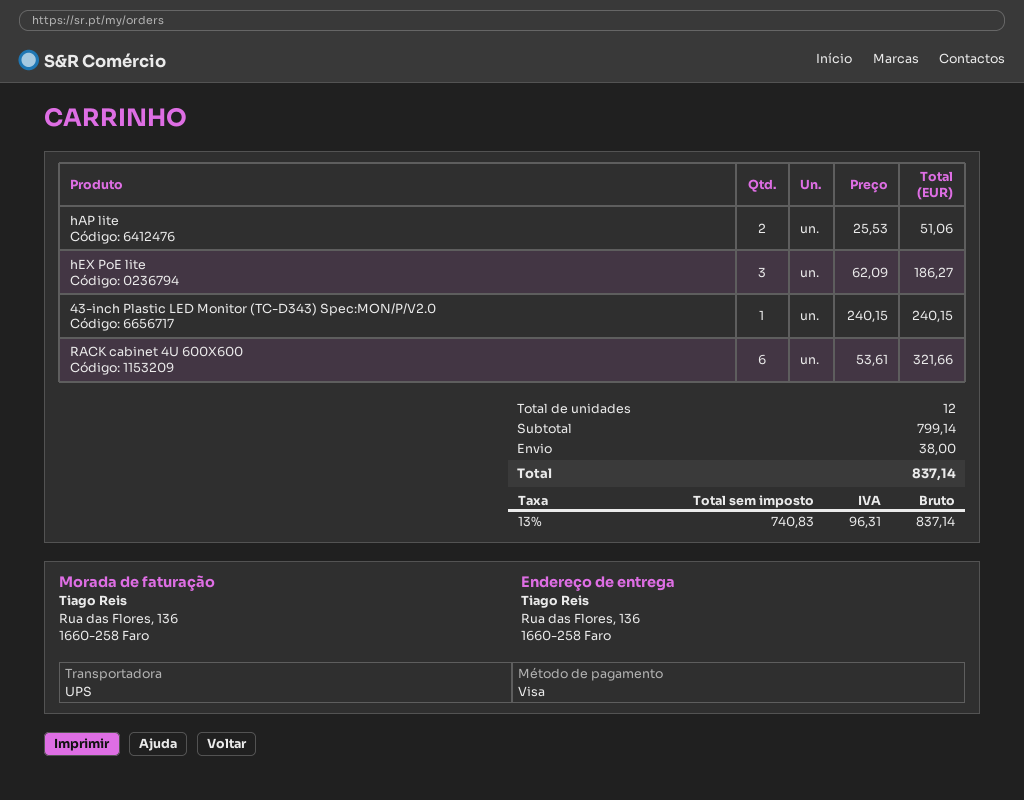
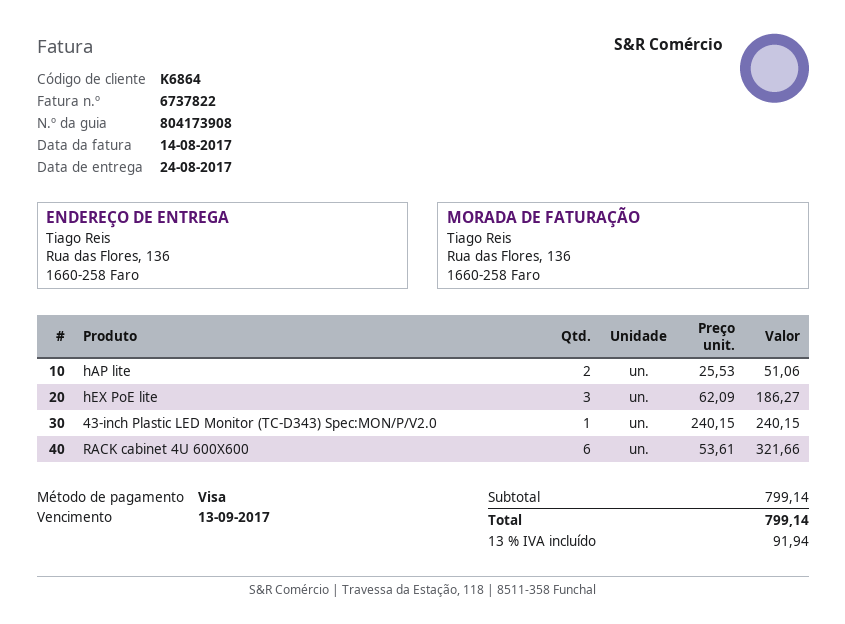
shipping: 38.00 -> none
tax: 13% = 96.31 -> 13% = 91.94
total: 837.14 -> 799.14

